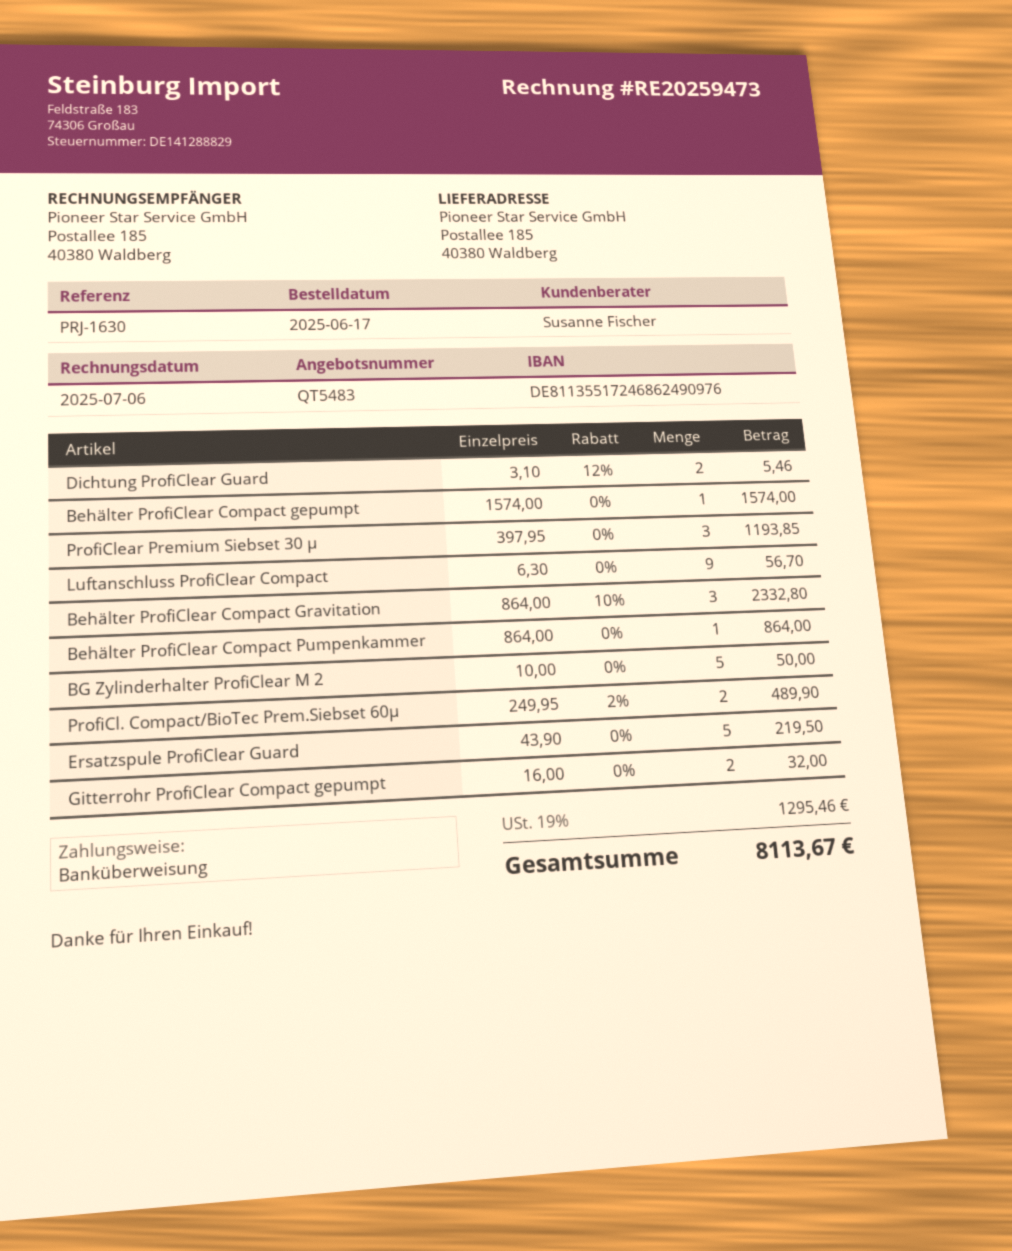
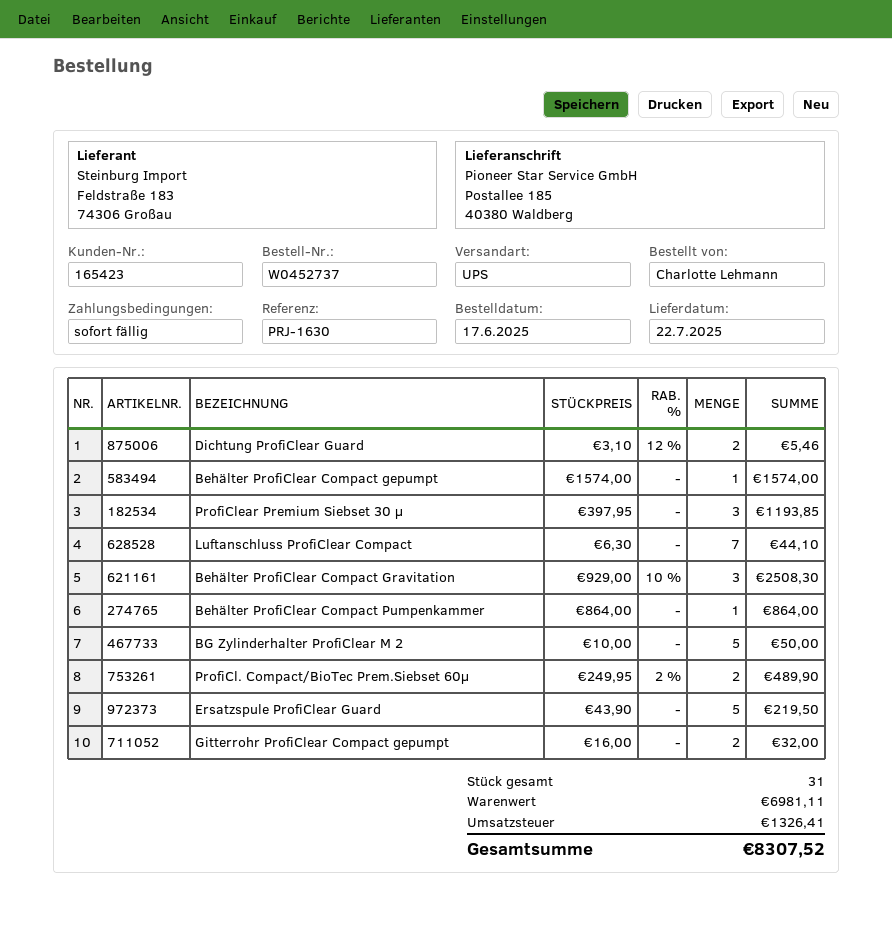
Luftanschluss ProfiClear Compact: 9 x 6.30 = 56.70 -> 7 x 6.30 = 44.10
Behälter ProfiClear Compact Gravitation: 3 x 864.00 - 10% = 2332.80 -> 3 x 929.00 - 10% = 2508.30
tax: 1295.46 -> 1326.41
total: 8113.67 -> 8307.52

